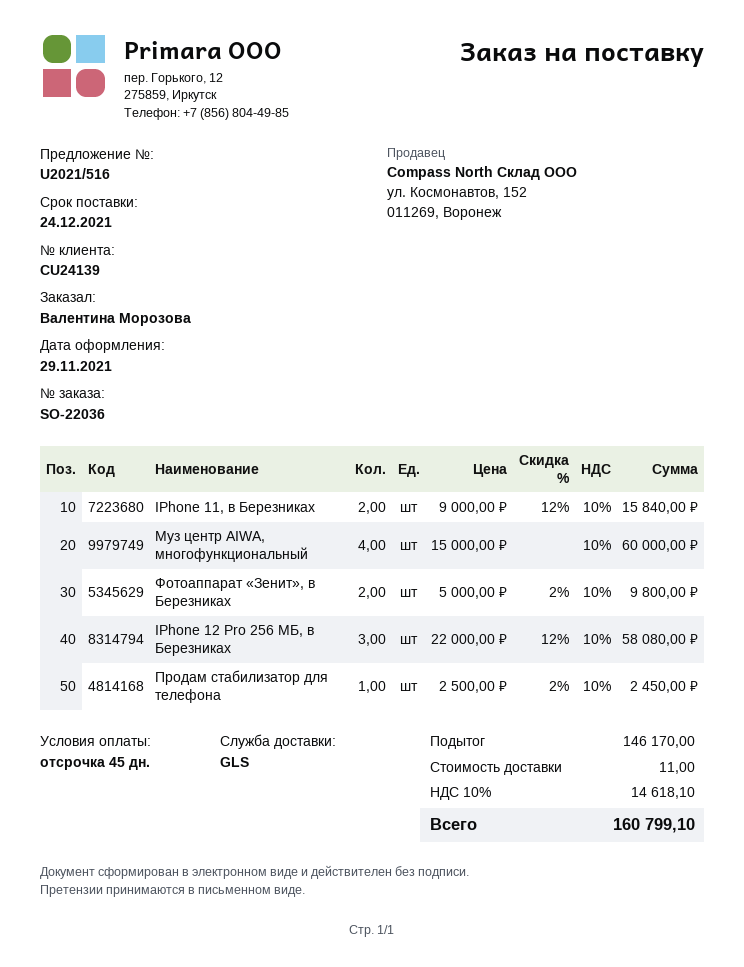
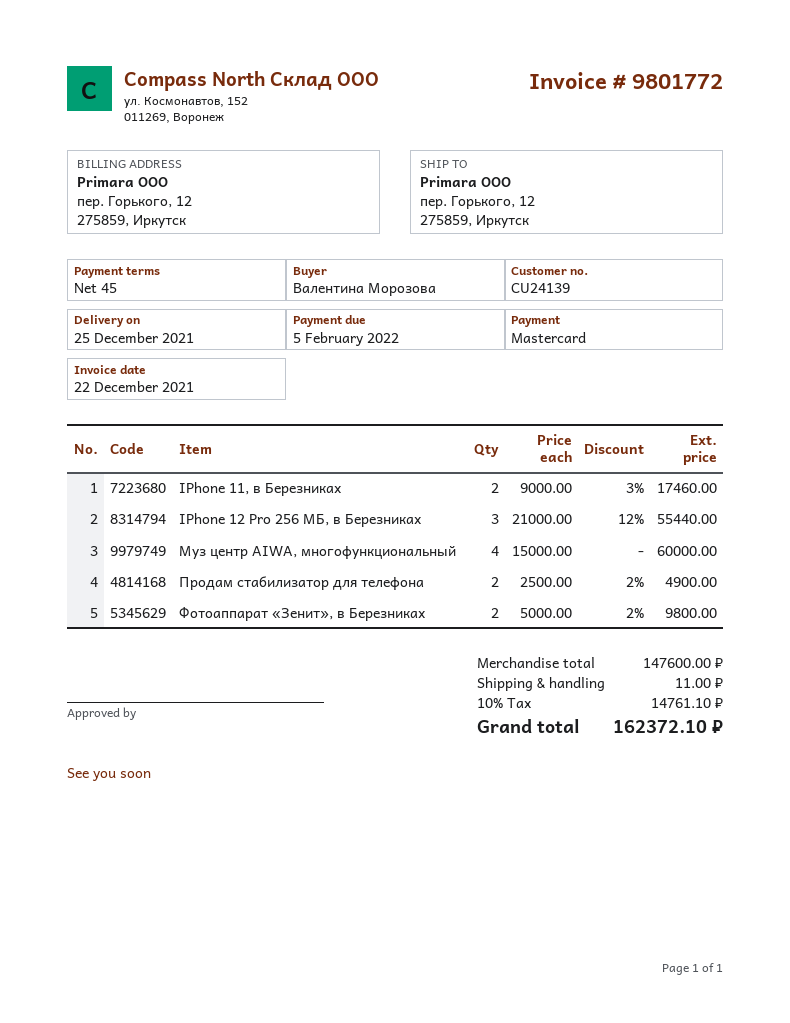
delivery date: 2021-12-24 -> 2021-12-25
IPhone 11, в Березниках: 2 x 9000.00 - 12% = 15840.00 -> 2 x 9000.00 - 3% = 17460.00
IPhone 12 Pro 256 МБ, в Березниках: 3 x 22000.00 - 12% = 58080.00 -> 3 x 21000.00 - 12% = 55440.00
Продам стабилизатор для телефона: 1 x 2500.00 - 2% = 2450.00 -> 2 x 2500.00 - 2% = 4900.00
subtotal: 146170.00 -> 147600.00
tax: 10% = 14618.10 -> 10% = 14761.10
total: 160799.10 -> 162372.10

